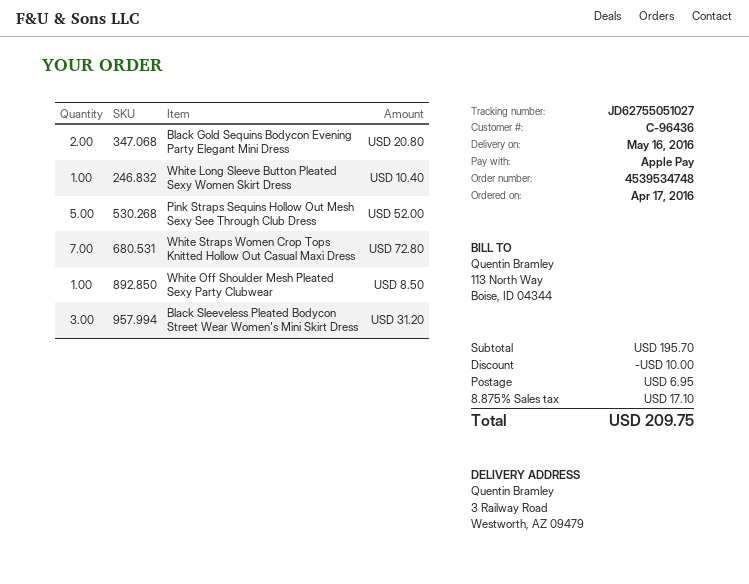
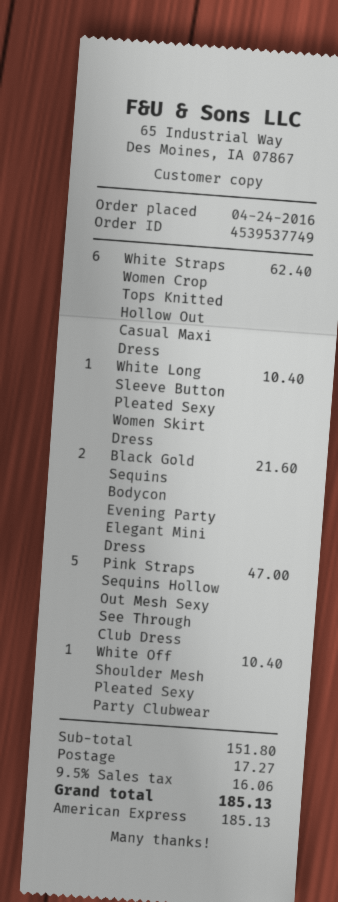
order number: 4539534748 -> 4539537749
order date: 2016-04-17 -> 2016-04-24
payment method: Apple Pay -> American Express
Black Gold Sequins Bodycon Evening Party Elegant Mini Dress: 2 for 20.80 -> 2 for 21.60
Pink Straps Sequins Hollow Out Mesh Sexy See Through Club Dress: 5 for 52.00 -> 5 for 47.00
White Straps Women Crop Tops Knitted Hollow Out Casual Maxi Dress: 7 for 72.80 -> 6 for 62.40
White Off Shoulder Mesh Pleated Sexy Party Clubwear: 1 for 8.50 -> 1 for 10.40
Black Sleeveless Pleated Bodycon Street Wear Women's Mini Skirt Dress: 3 for 31.20 -> none
subtotal: 195.70 -> 151.80
discount: 10.00 -> none
shipping: 6.95 -> 17.27
tax: 8.875% = 17.10 -> 9.5% = 16.06
total: 209.75 -> 185.13

